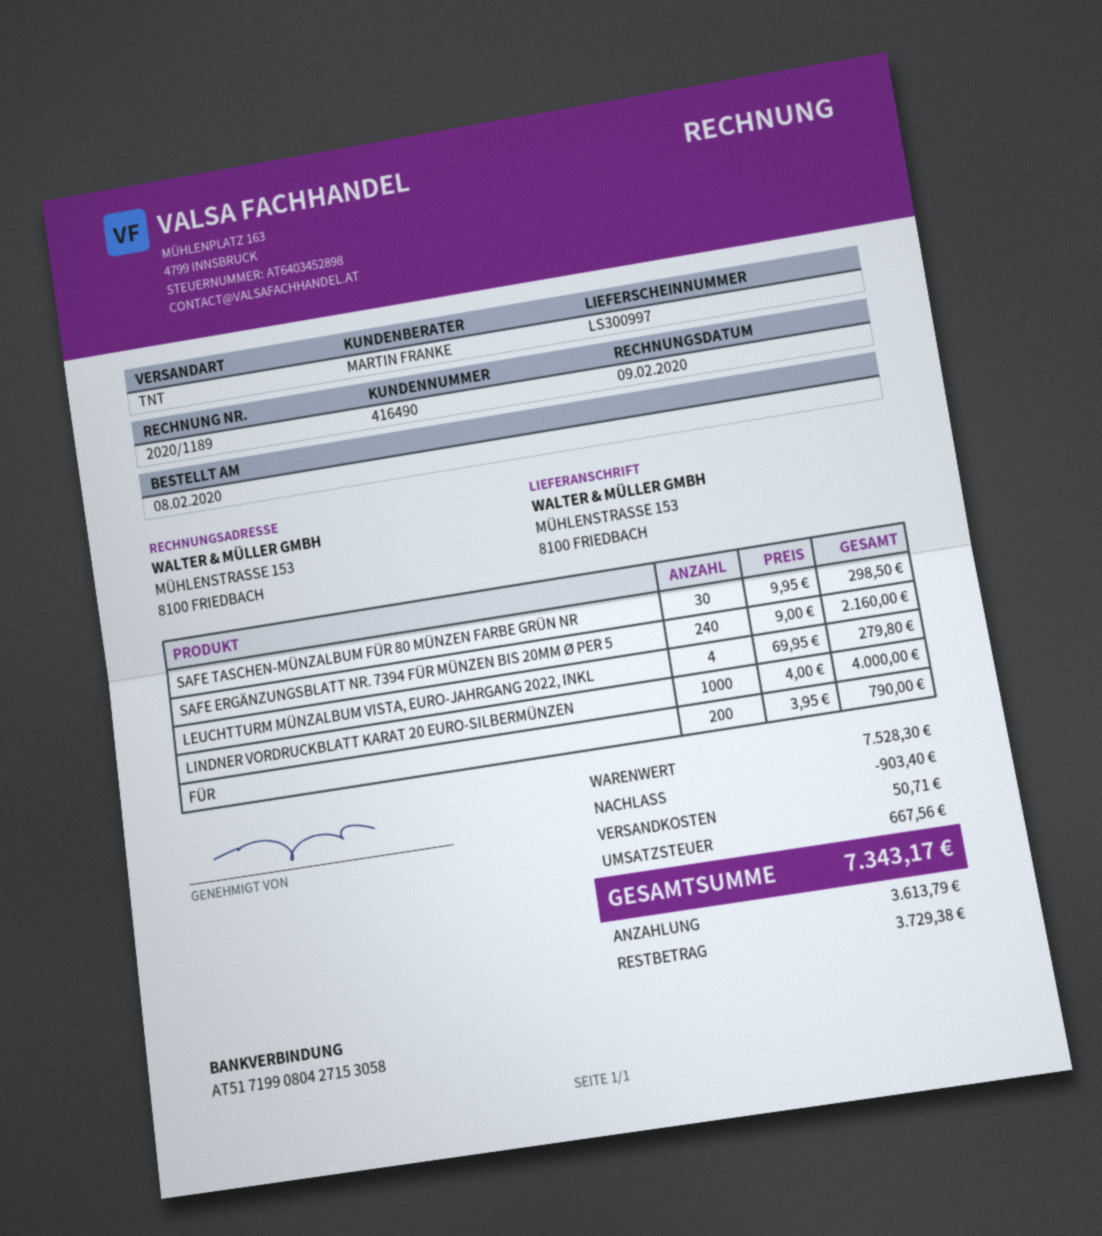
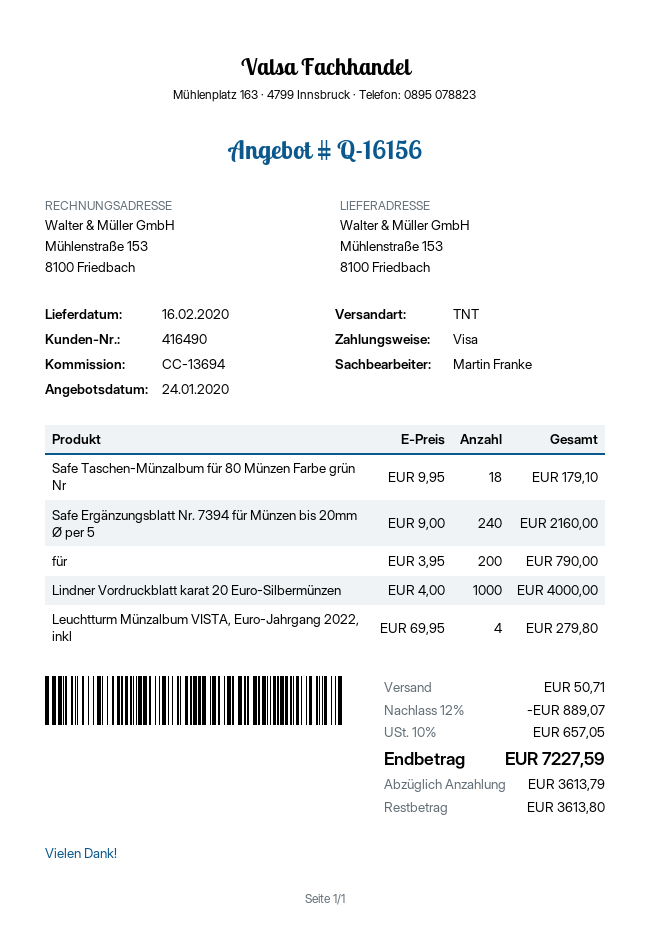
SAFE TASCHEN-MÜNZALBUM FÜR 80 MÜNZEN FARBE GRÜN NR: 30 x 9.95 = 298.50 -> 18 x 9.95 = 179.10
discount: 903.40 -> 889.07
tax: 667.56 -> 657.05
total: 7343.17 -> 7227.59
balance: 3729.38 -> 3613.80

